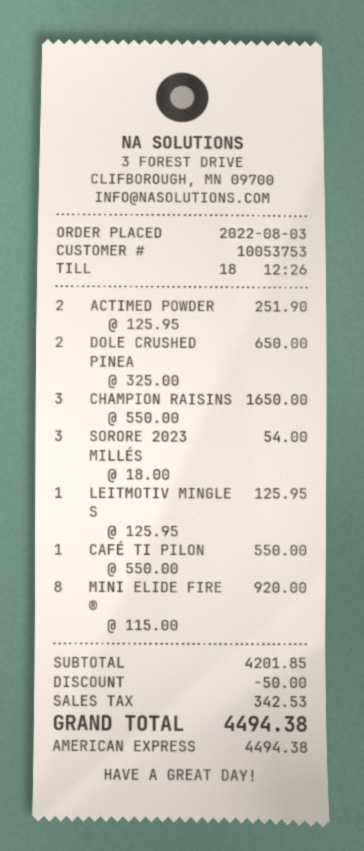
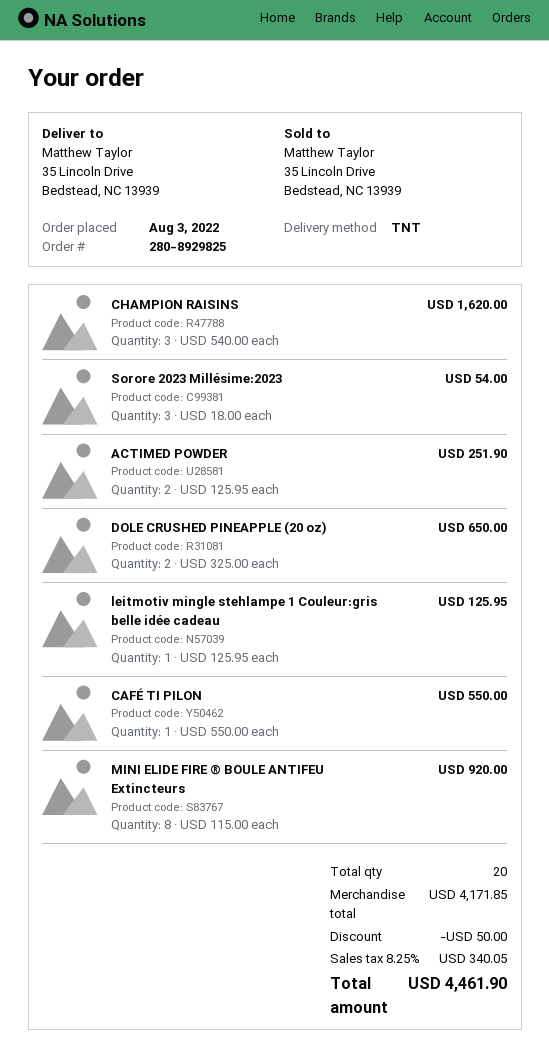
CHAMPION RAISINS: 3 x 550.00 = 1650.00 -> 3 x 540.00 = 1620.00
subtotal: 4201.85 -> 4171.85
tax: 342.53 -> 340.05
total: 4494.38 -> 4461.90

